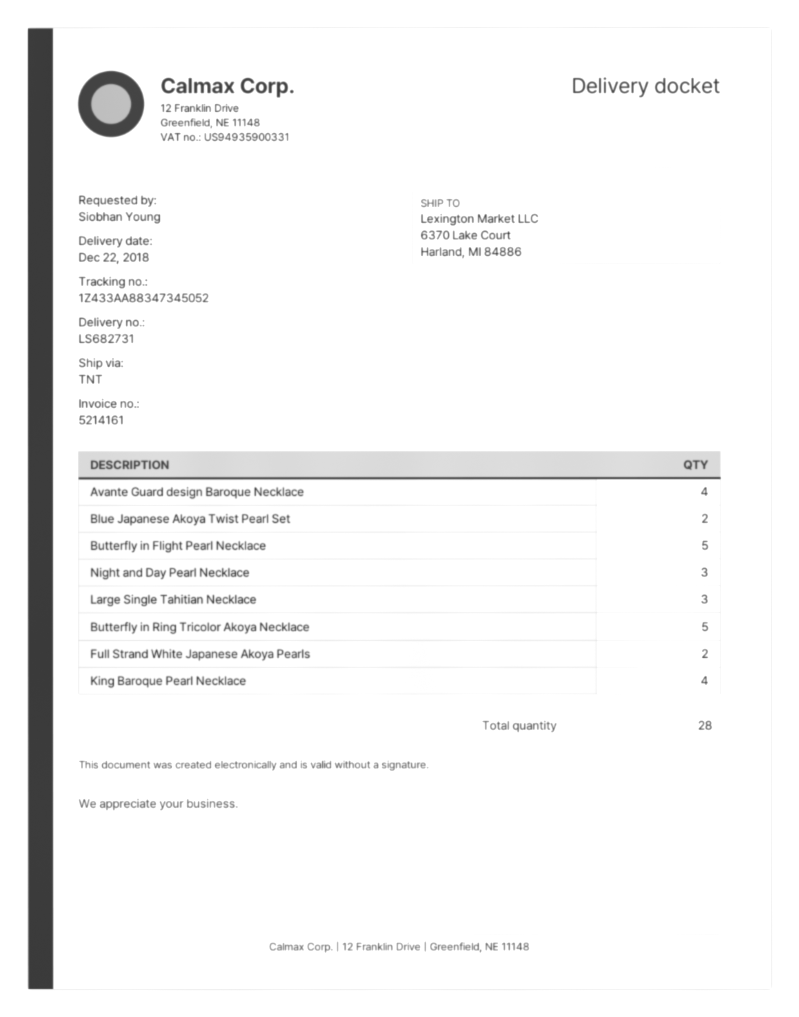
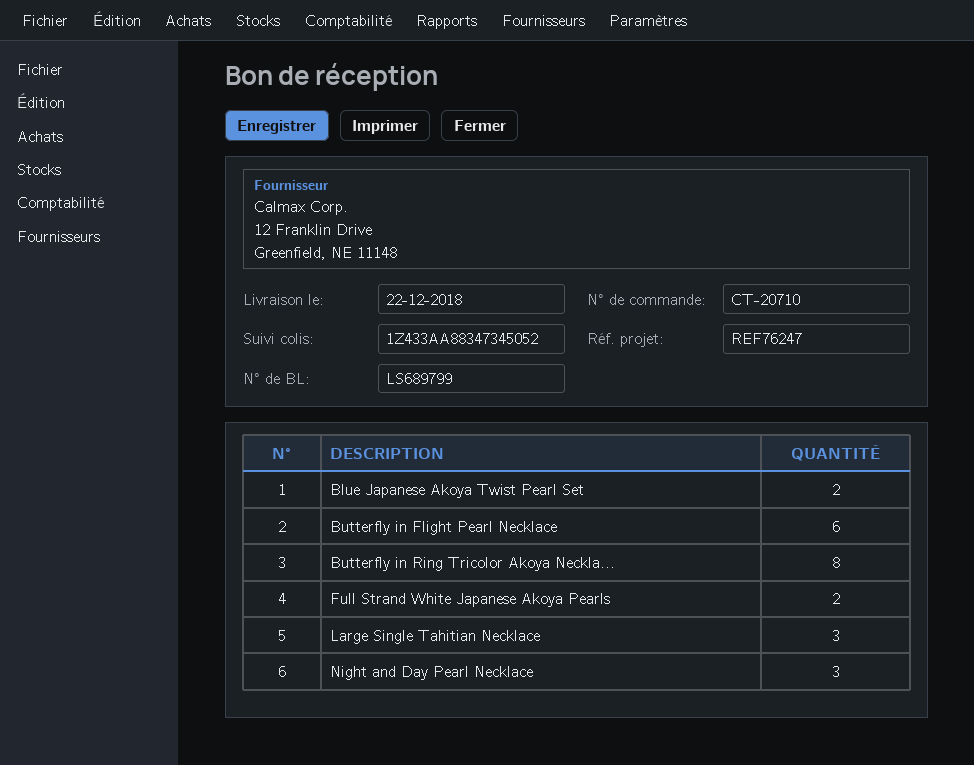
delivery note number: LS682731 -> LS689799
Avante Guard design Baroque Necklace: 4 -> none
Butterfly in Flight Pearl Necklace: 5 -> 6
Butterfly in Ring Tricolor Akoya Necklace: 5 -> 8
King Baroque Pearl Necklace: 4 -> none

